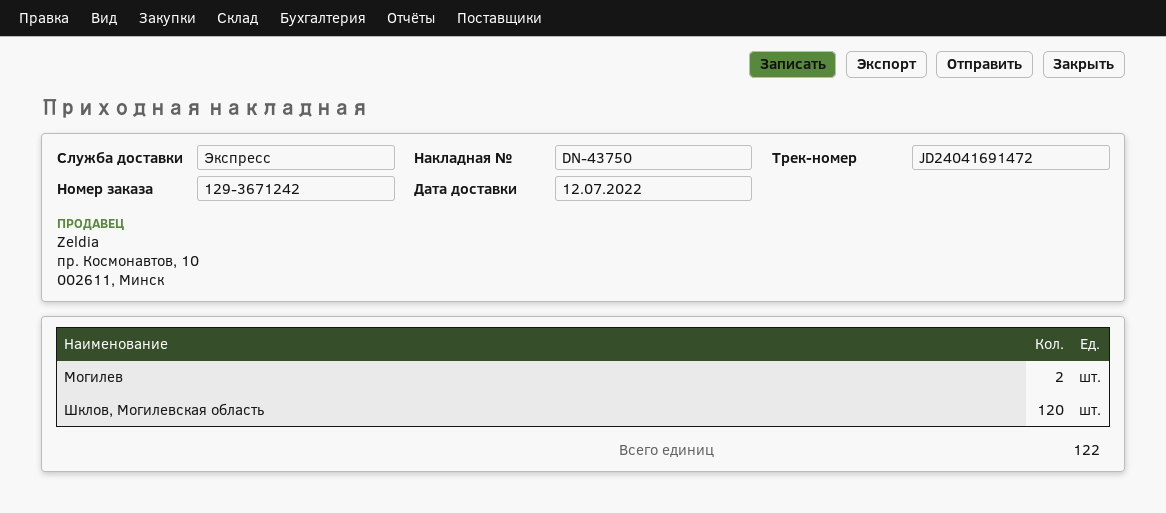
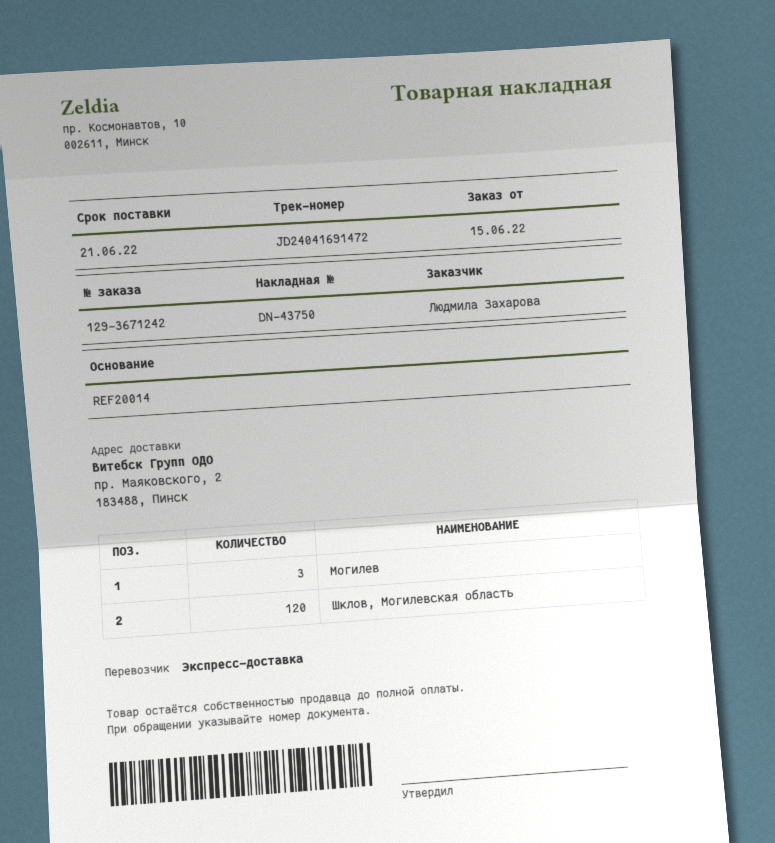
delivery date: 2022-07-12 -> 2022-06-21
Могилев: 2 -> 3

